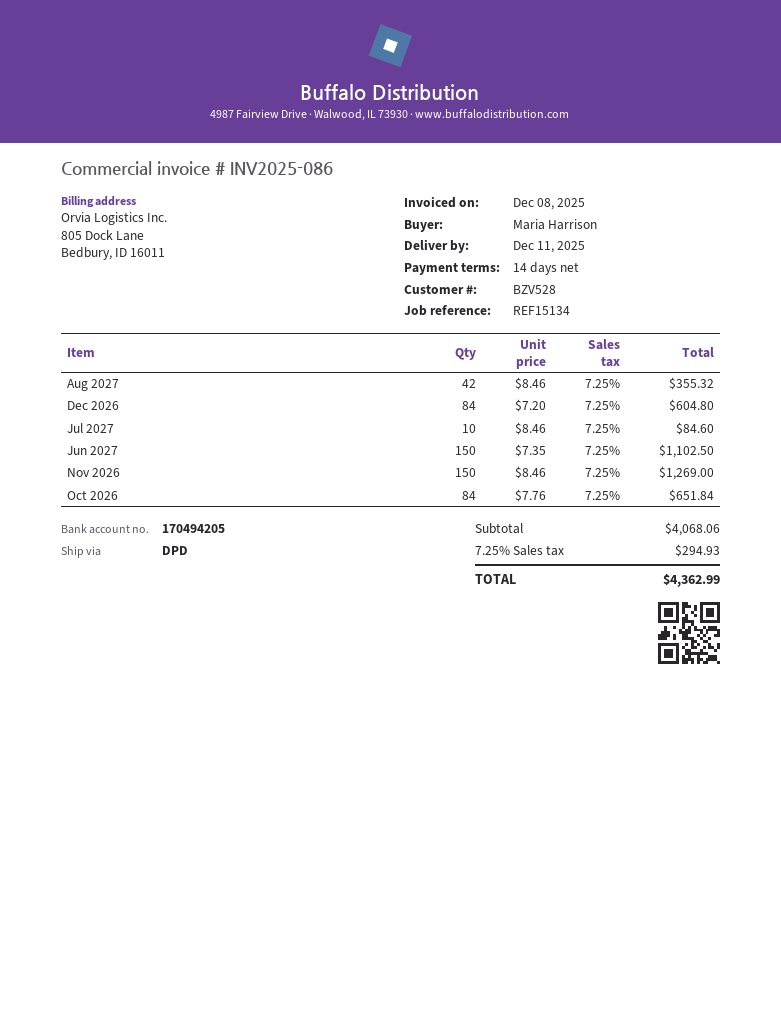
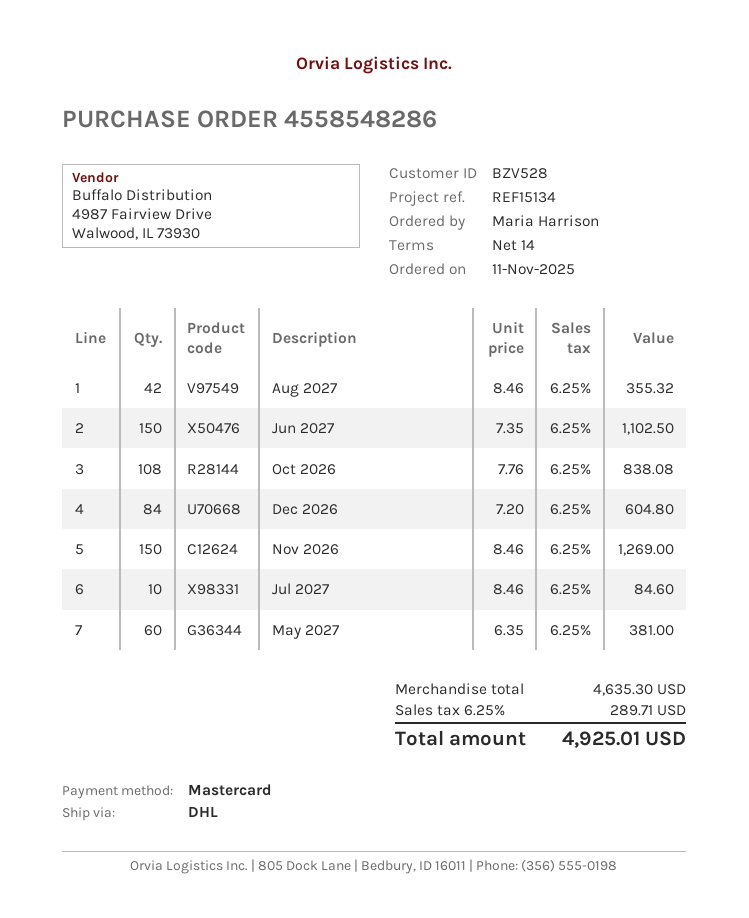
shipping method: DPD -> DHL
Oct 2026: 84 x 7.76 = 651.84 -> 108 x 7.76 = 838.08
May 2027: none -> 60 x 6.35 = 381.00
subtotal: 4068.06 -> 4635.30
tax: 7.25% = 294.93 -> 6.25% = 289.71
total: 4362.99 -> 4925.01

